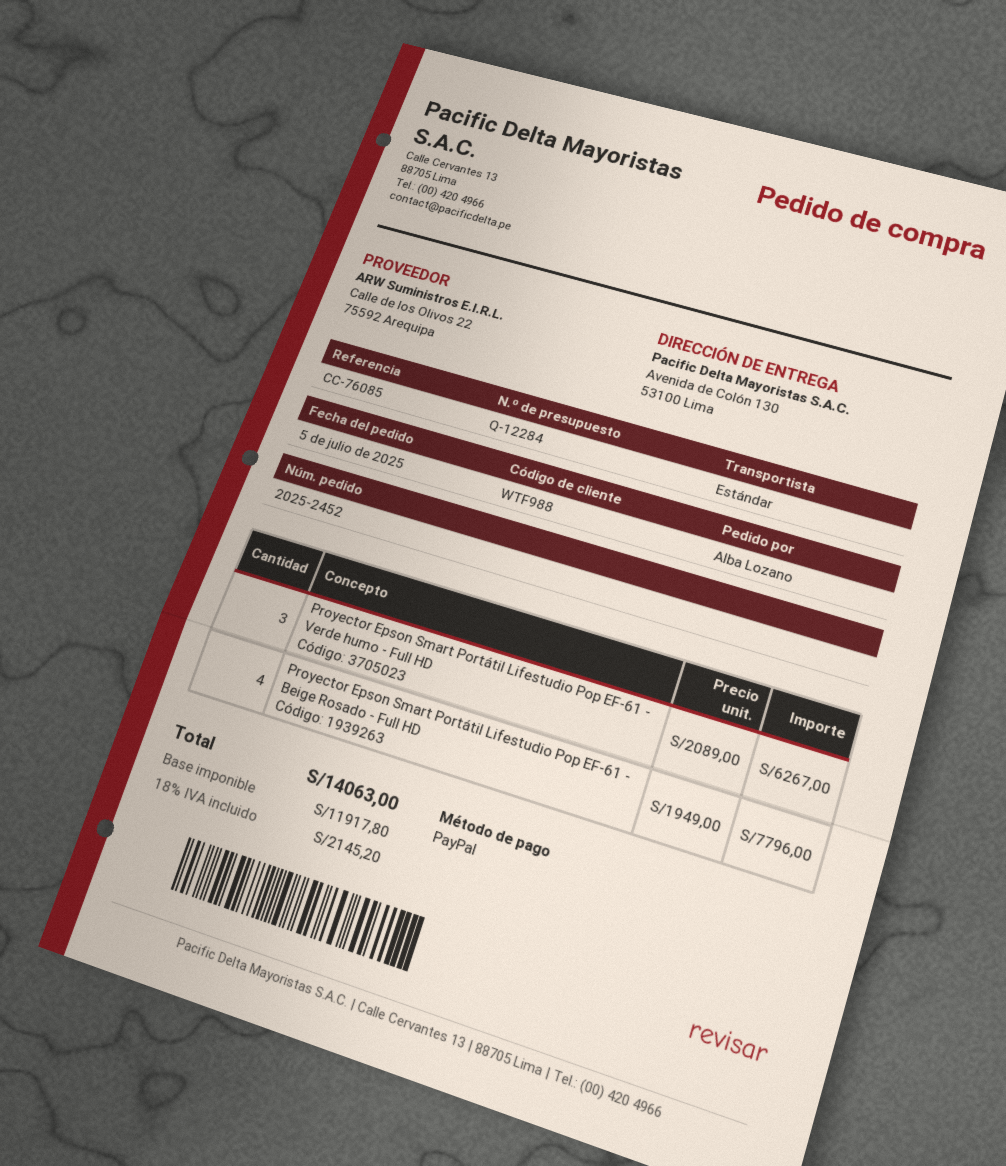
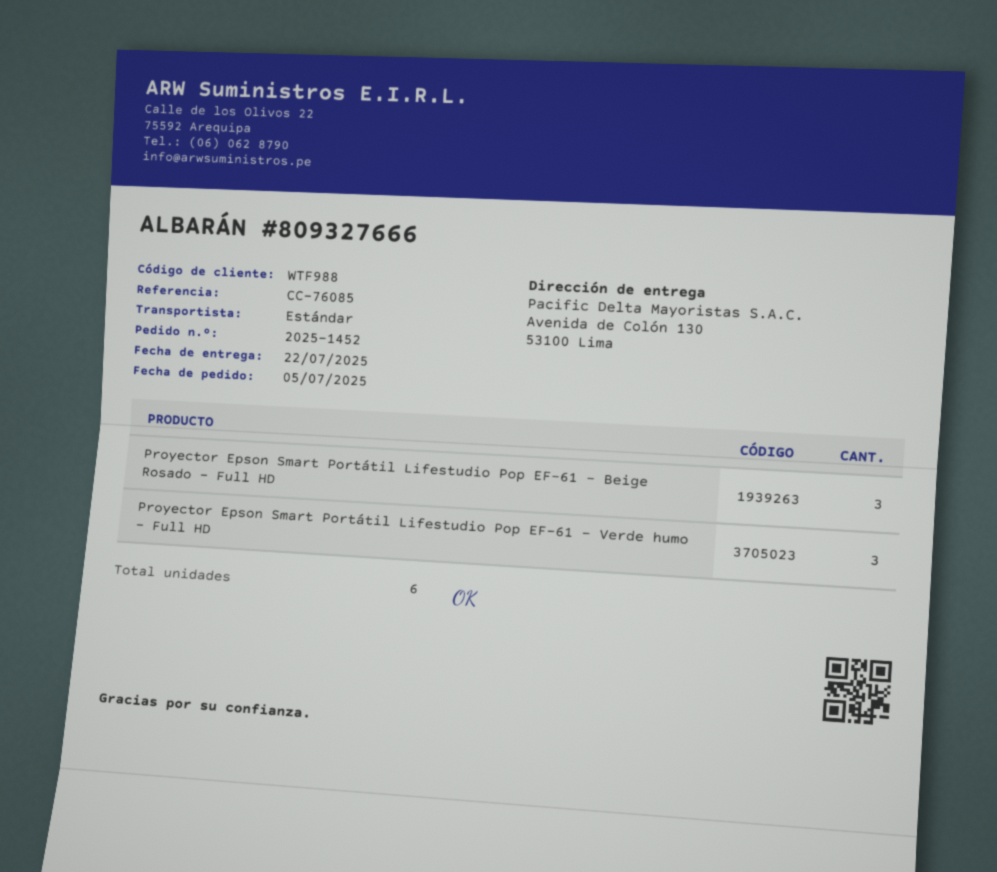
order number: 2025-2452 -> 2025-1452
Proyector Epson Smart Portátil Lifestudio Pop EF-61 - Beige Rosado - Full HD: 4 -> 3

